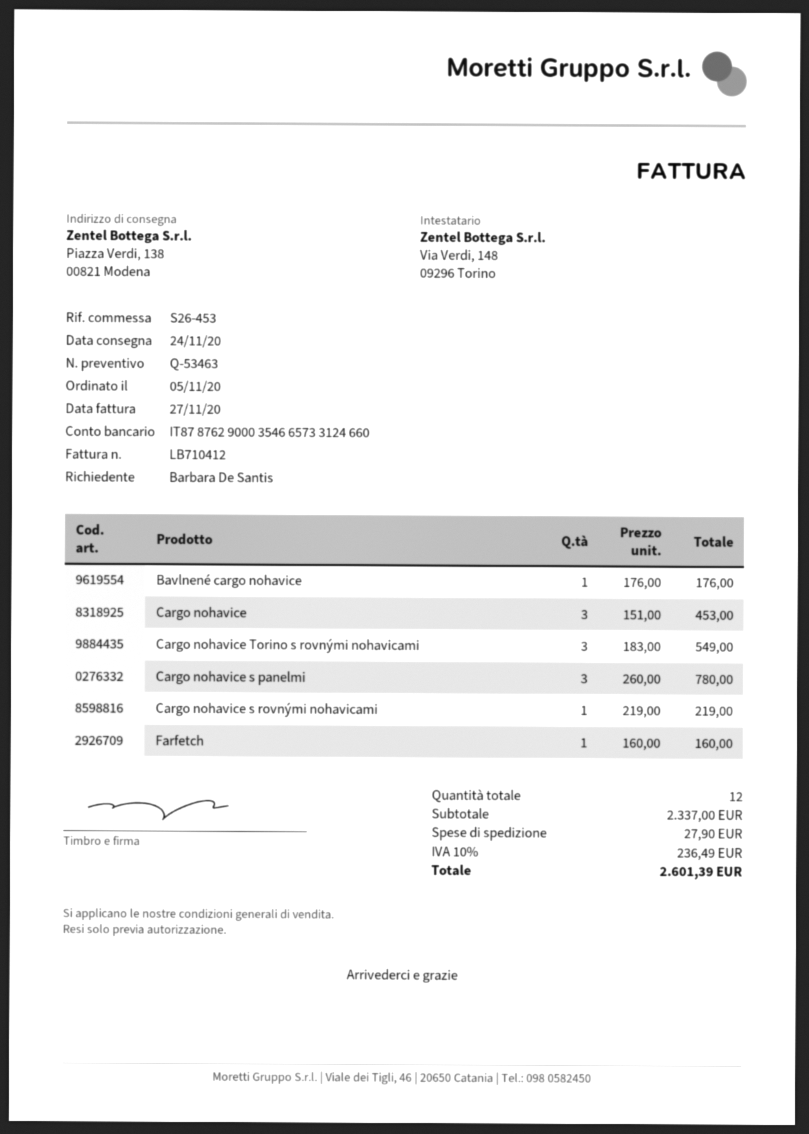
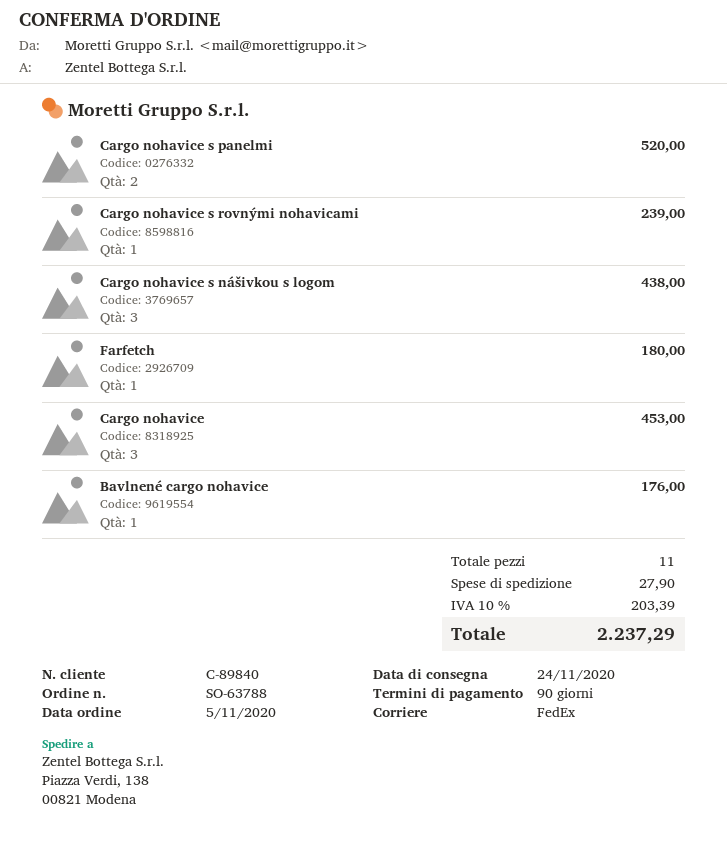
Cargo nohavice Torino s rovnými nohavicami: 3 for 549.00 -> none
Cargo nohavice s panelmi: 3 for 780.00 -> 2 for 520.00
Cargo nohavice s rovnými nohavicami: 1 for 219.00 -> 1 for 239.00
Farfetch: 1 for 160.00 -> 1 for 180.00
Cargo nohavice s nášivkou s logom: none -> 3 for 438.00
total quantity: 12 -> 11
tax: 10% = 236.49 -> 10% = 203.39
total: 2601.39 -> 2237.29

